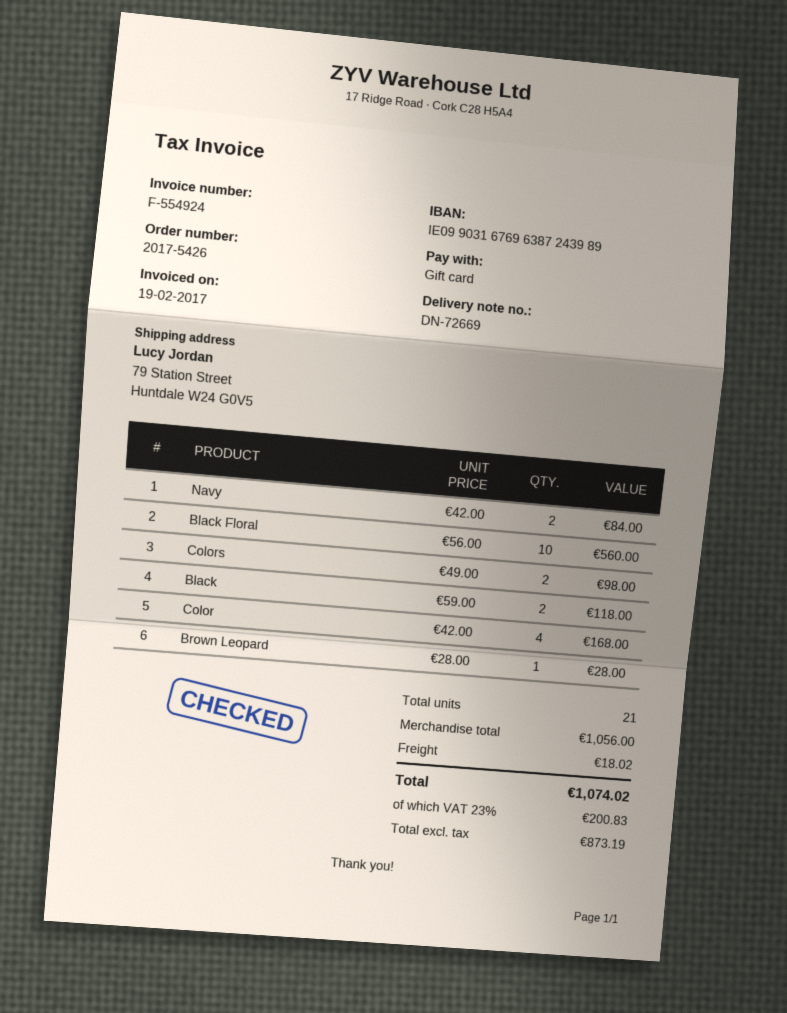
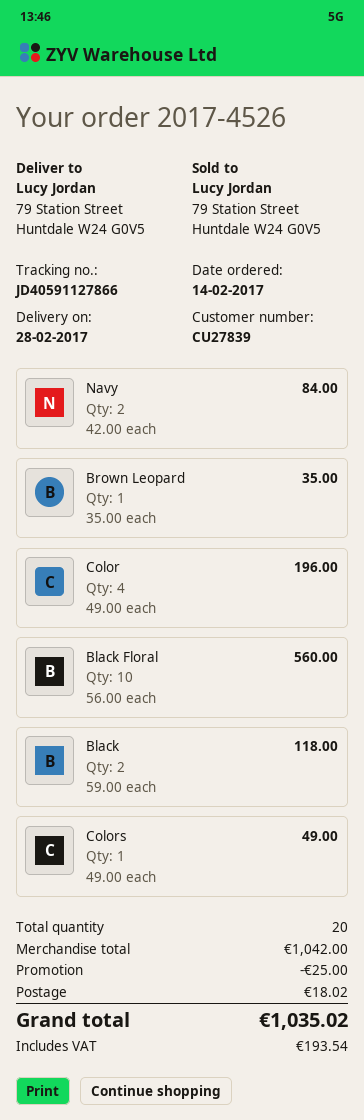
order number: 2017-5426 -> 2017-4526
Colors: 2 x 49.00 = 98.00 -> 1 x 49.00 = 49.00
Color: 4 x 42.00 = 168.00 -> 4 x 49.00 = 196.00
Brown Leopard: 1 x 28.00 = 28.00 -> 1 x 35.00 = 35.00
total quantity: 21 -> 20
subtotal: 1056.00 -> 1042.00
discount: none -> 25.00
tax: 200.83 -> 193.54
total: 1074.02 -> 1035.02

